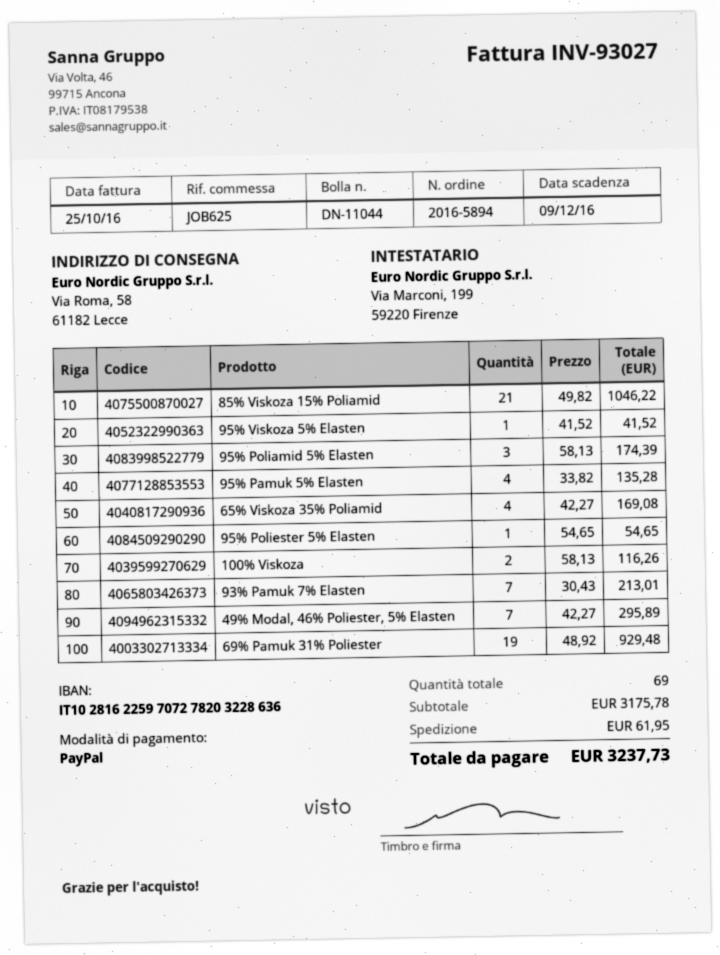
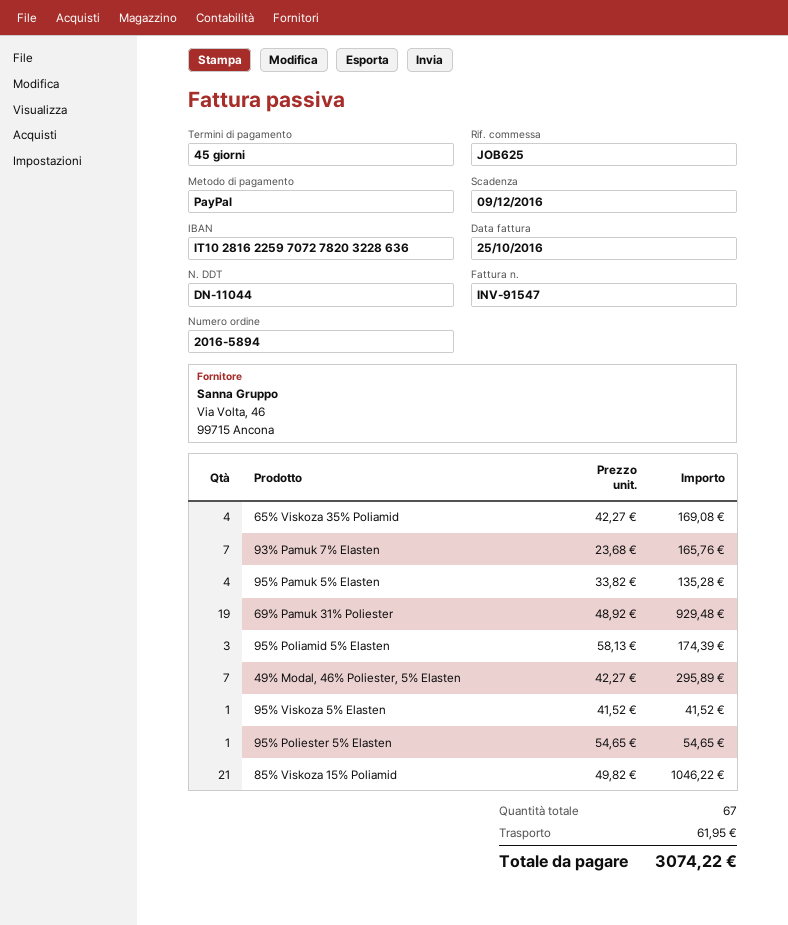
invoice number: INV-93027 -> INV-91547
100% Viskoza: 2 x 58.13 = 116.26 -> none
93% Pamuk 7% Elasten: 7 x 30.43 = 213.01 -> 7 x 23.68 = 165.76
total quantity: 69 -> 67
total: 3237.73 -> 3074.22

